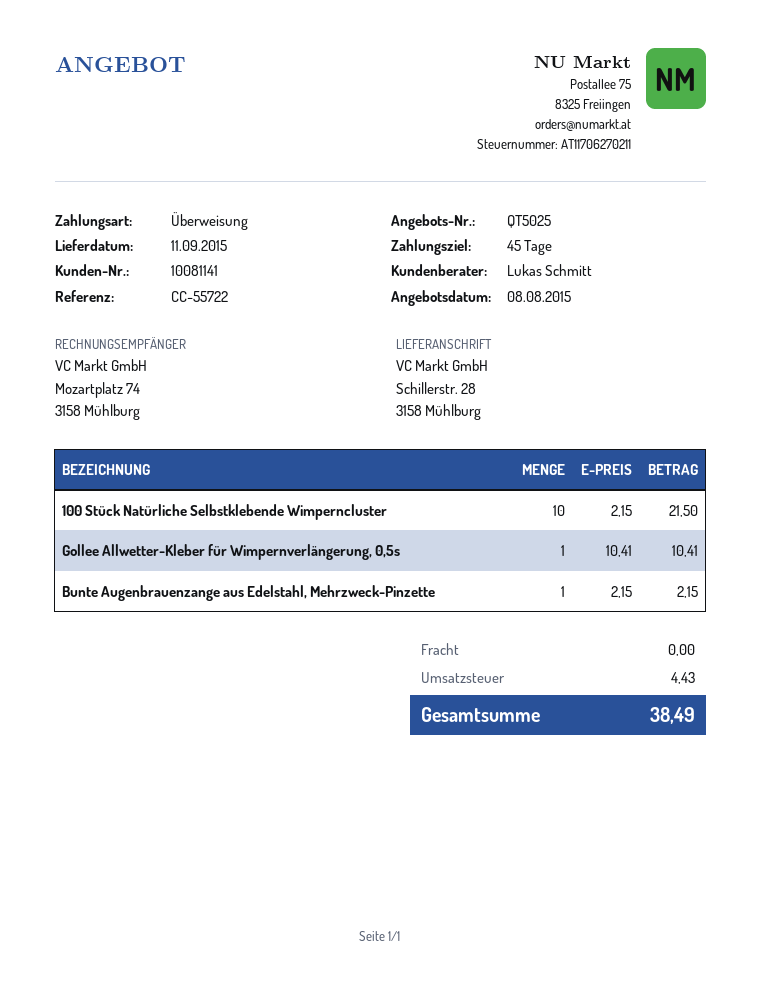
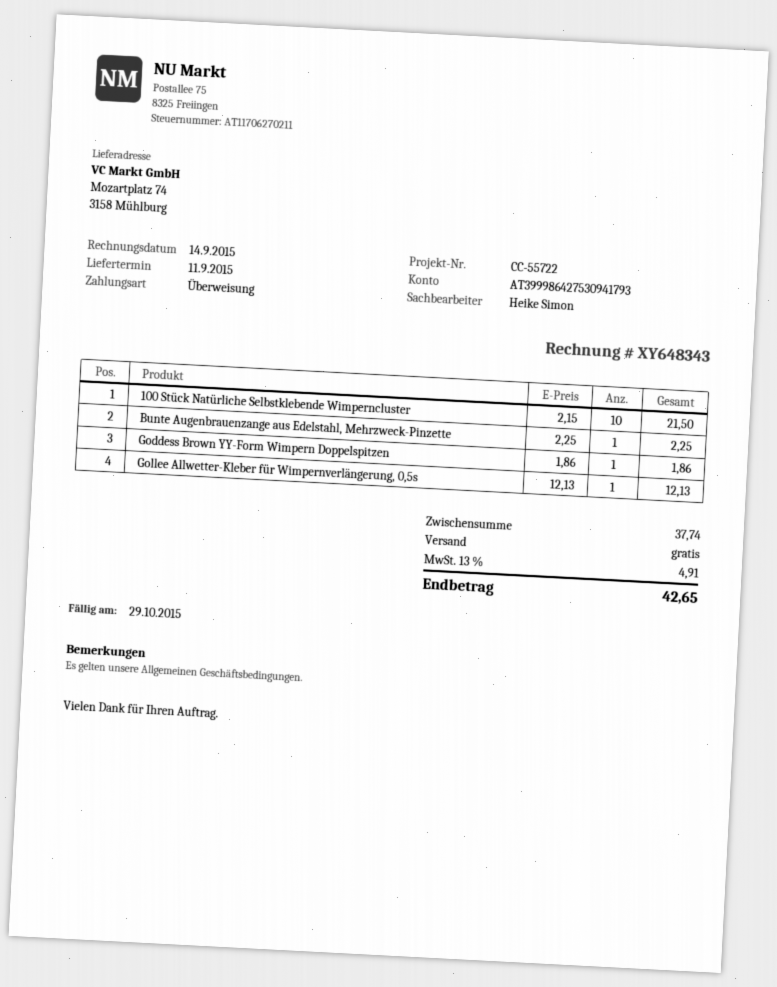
sales rep: Lukas Schmitt -> Heike Simon
ship to: Schillerstr. 28, 3158 Mühlburg -> Mozartplatz 74, 3158 Mühlburg
Gollee Allwetter-Kleber für Wimpernverlängerung, 0,5s: 1 x 10.41 = 10.41 -> 1 x 12.13 = 12.13
Bunte Augenbrauenzange aus Edelstahl, Mehrzweck-Pinzette: 1 x 2.15 = 2.15 -> 1 x 2.25 = 2.25
Goddess Brown YY-Form Wimpern Doppelspitzen: none -> 1 x 1.86 = 1.86
tax: 4.43 -> 4.91
total: 38.49 -> 42.65

